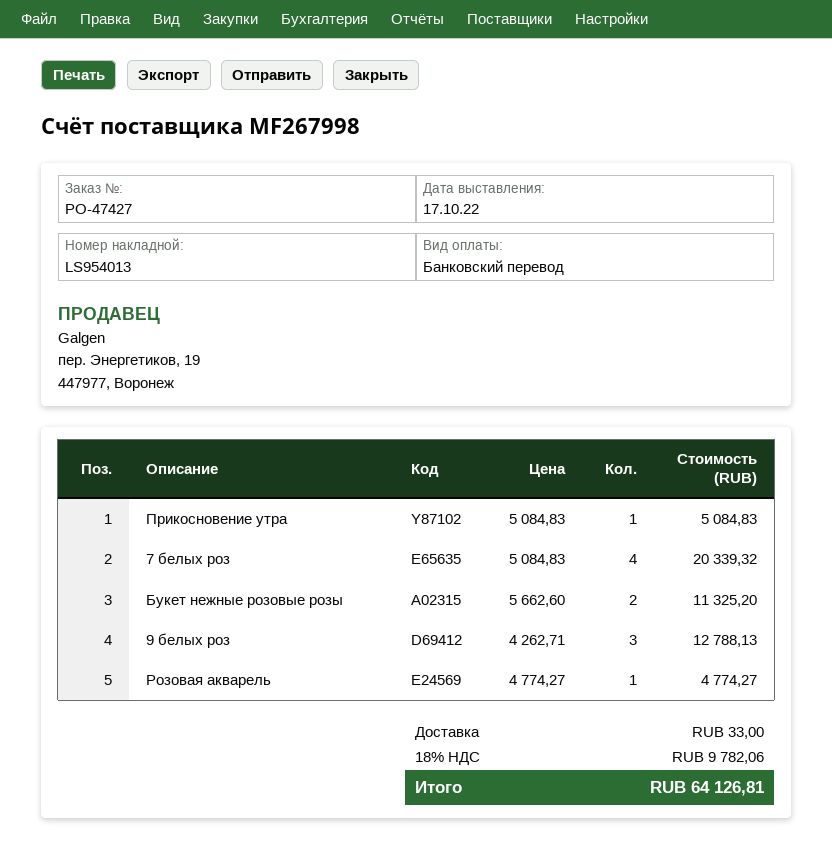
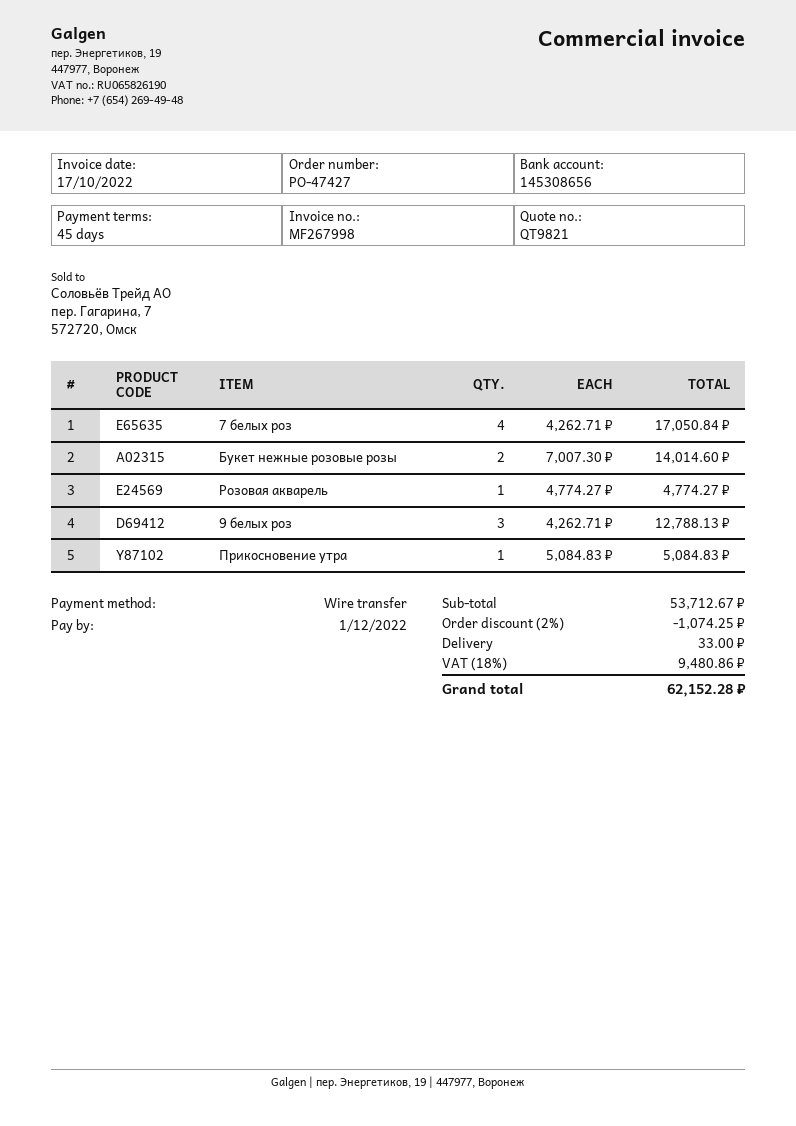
7 белых роз: 4 x 5084.83 = 20339.32 -> 4 x 4262.71 = 17050.84
Букет нежные розовые розы: 2 x 5662.60 = 11325.20 -> 2 x 7007.30 = 14014.60
discount: none -> 2% = 1074.25
tax: 18% = 9782.06 -> 18% = 9480.86
total: 64126.81 -> 62152.28

